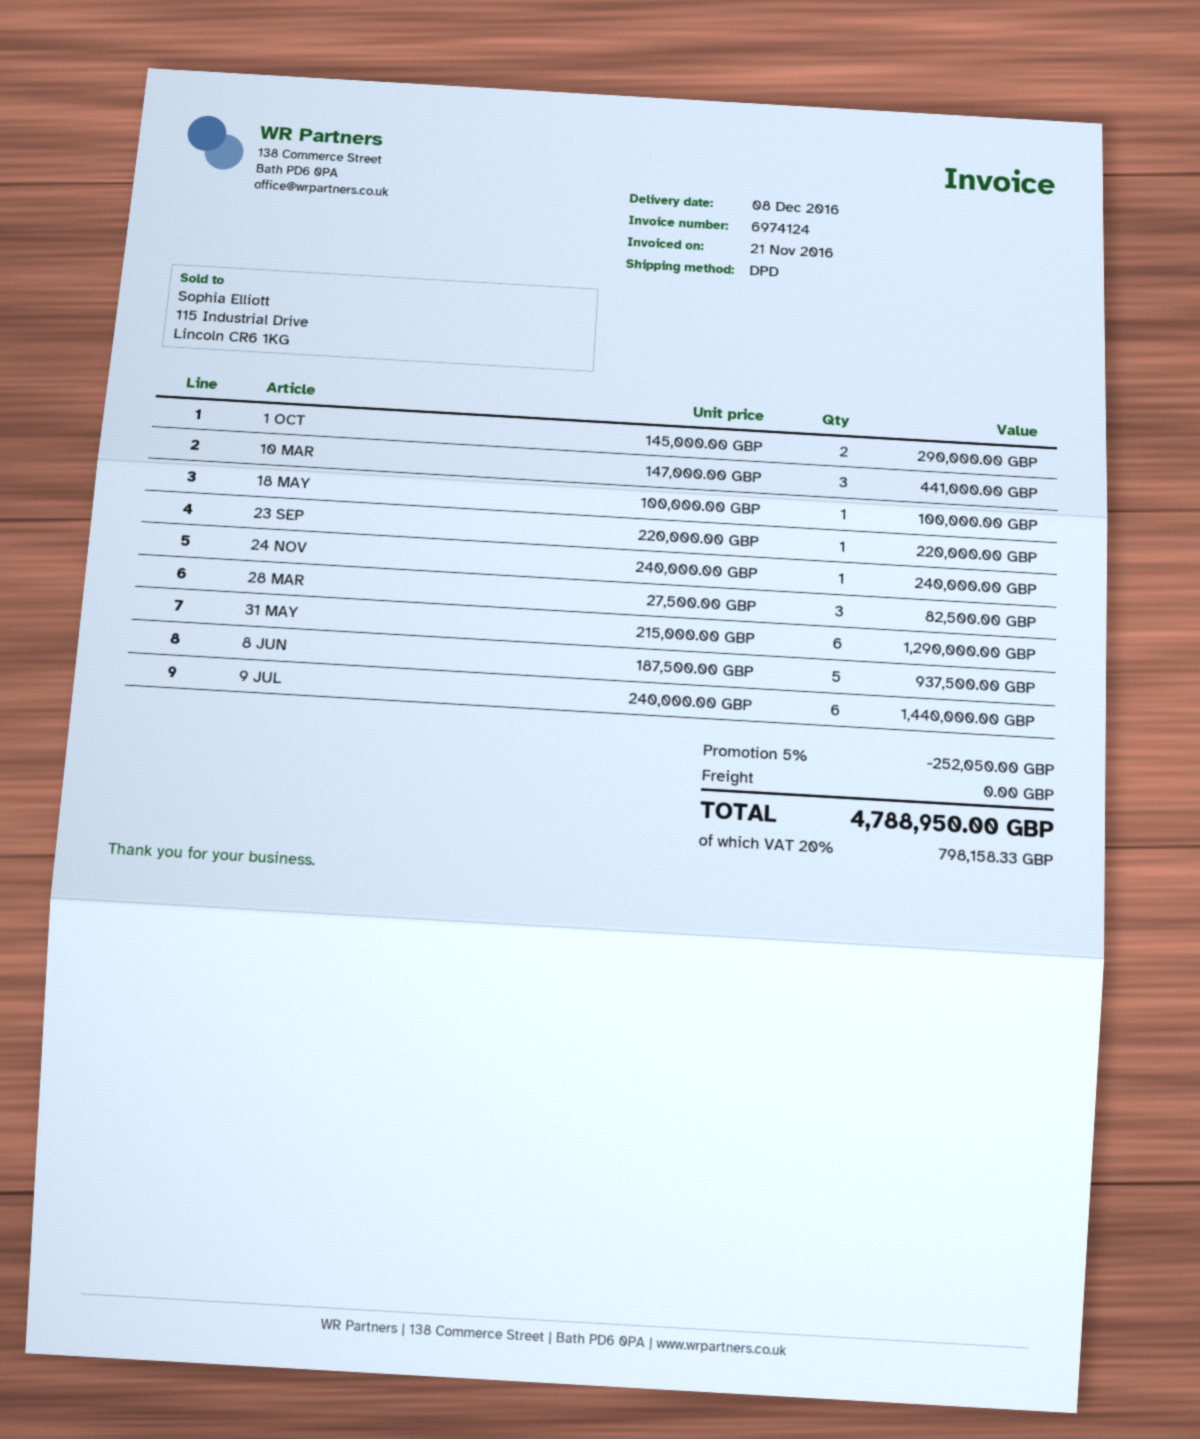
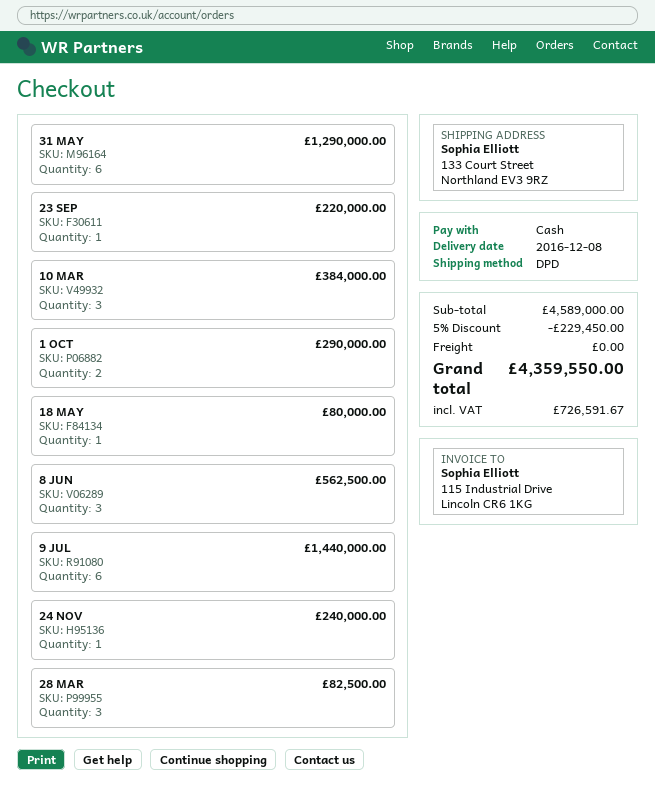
10 MAR: 3 for 441000.00 -> 3 for 384000.00
18 MAY: 1 for 100000.00 -> 1 for 80000.00
8 JUN: 5 for 937500.00 -> 3 for 562500.00
discount: 5% = 252050.00 -> 5% = 229450.00
tax: 798158.33 -> 726591.67
total: 4788950.00 -> 4359550.00

